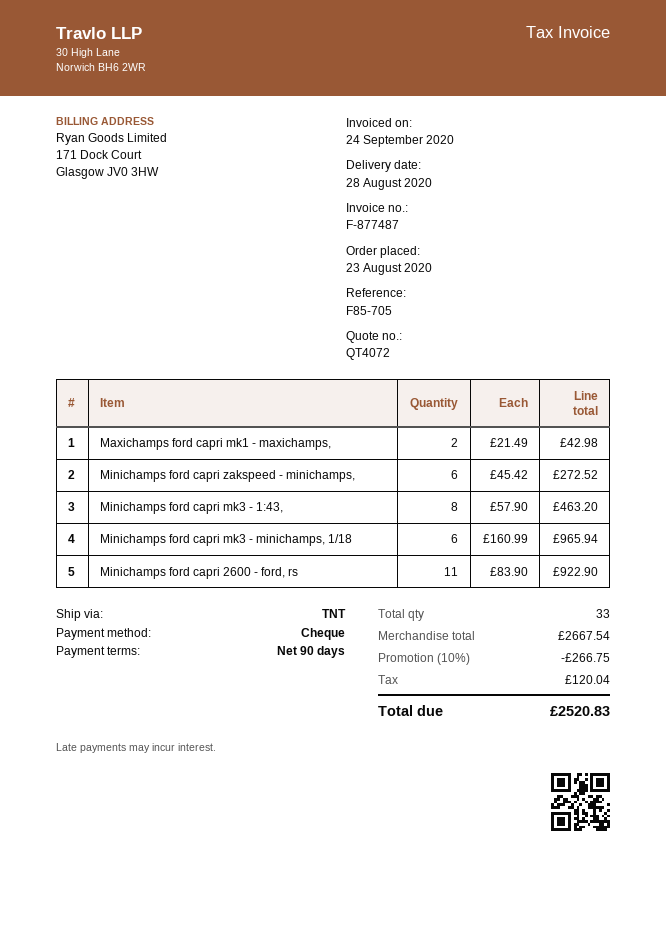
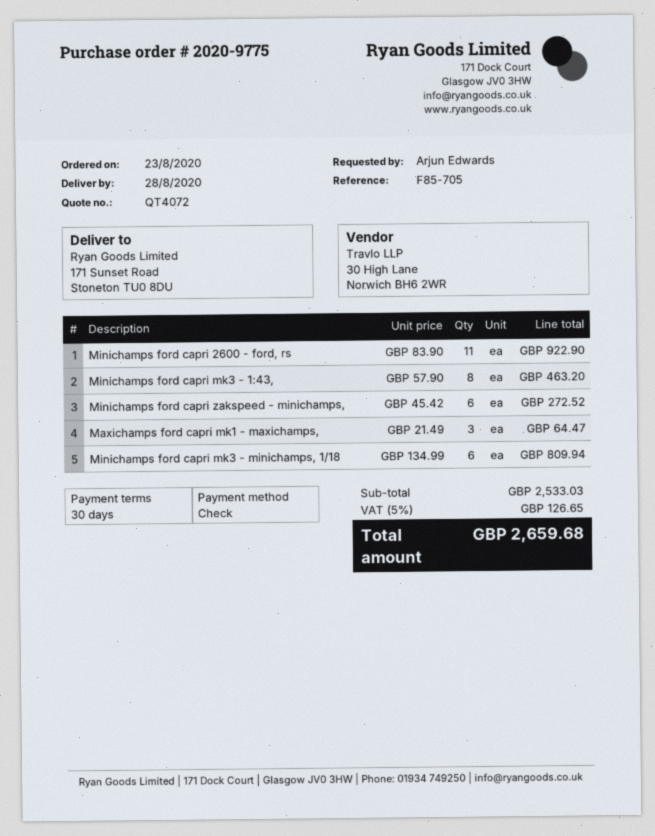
payment terms: 90 days -> 30 days
Maxichamps ford capri mk1 - maxichamps,: 2 x 21.49 = 42.98 -> 3 x 21.49 = 64.47
Minichamps ford capri mk3 - minichamps, 1/18: 6 x 160.99 = 965.94 -> 6 x 134.99 = 809.94
subtotal: 2667.54 -> 2533.03
discount: 10% = 266.75 -> none
tax: 120.04 -> 126.65
total: 2520.83 -> 2659.68

